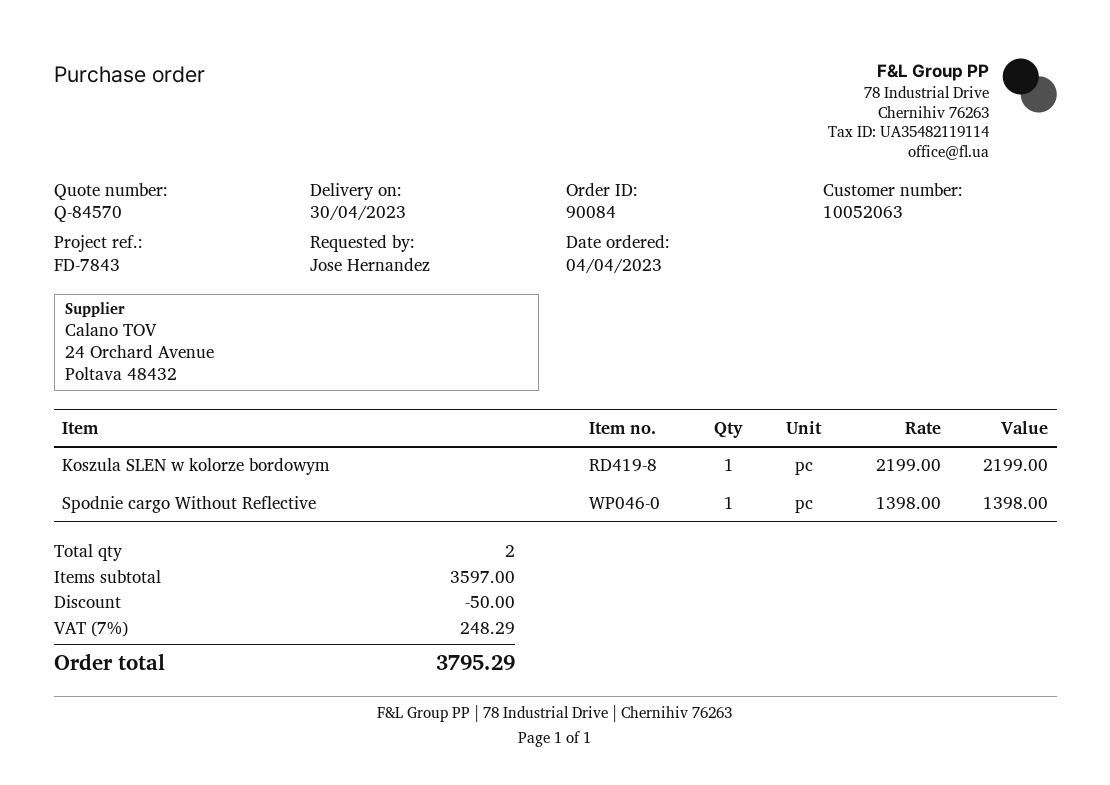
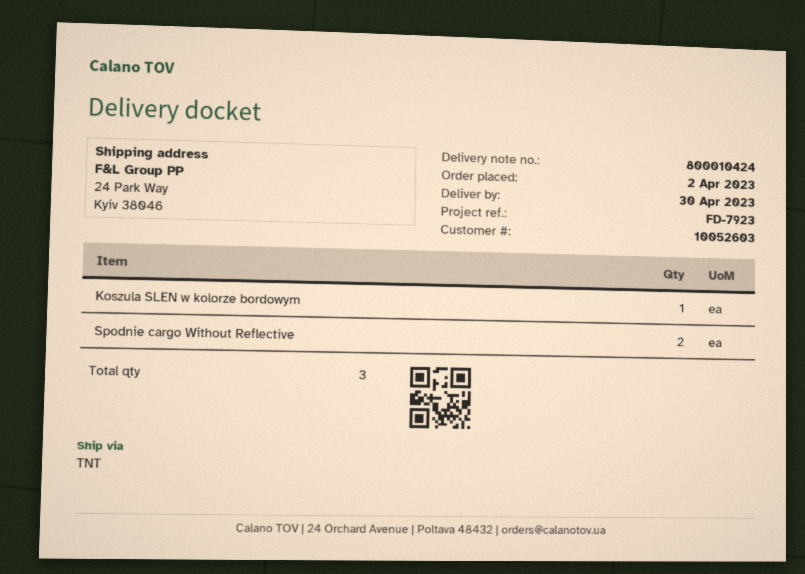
order date: 2023-04-04 -> 2023-04-02
customer number: 10052063 -> 10052603
reference: FD-7843 -> FD-7923
Spodnie cargo Without Reflective: 1 -> 2
total quantity: 2 -> 3

